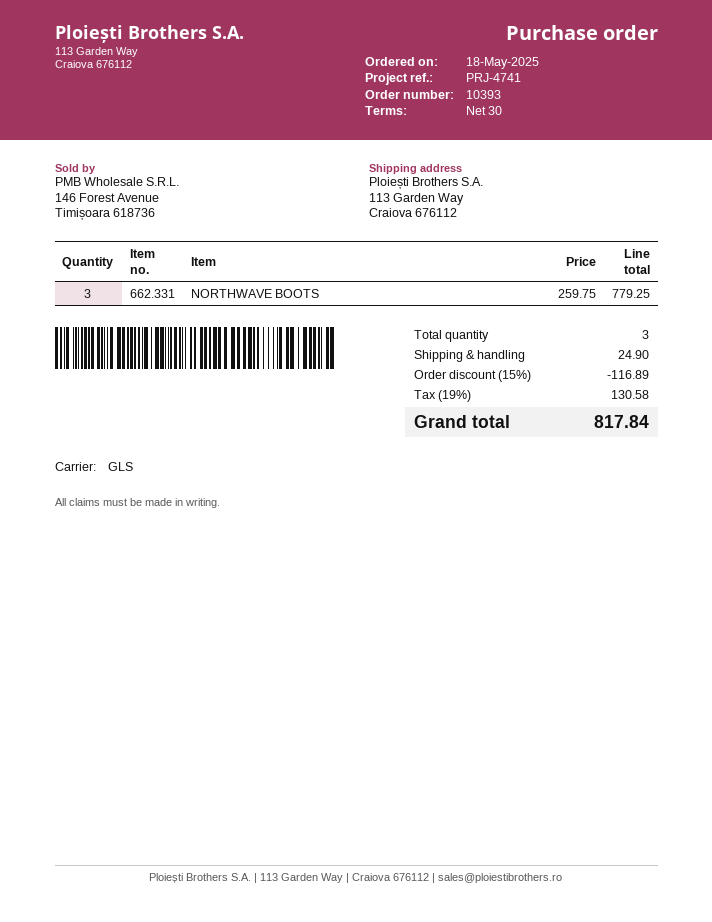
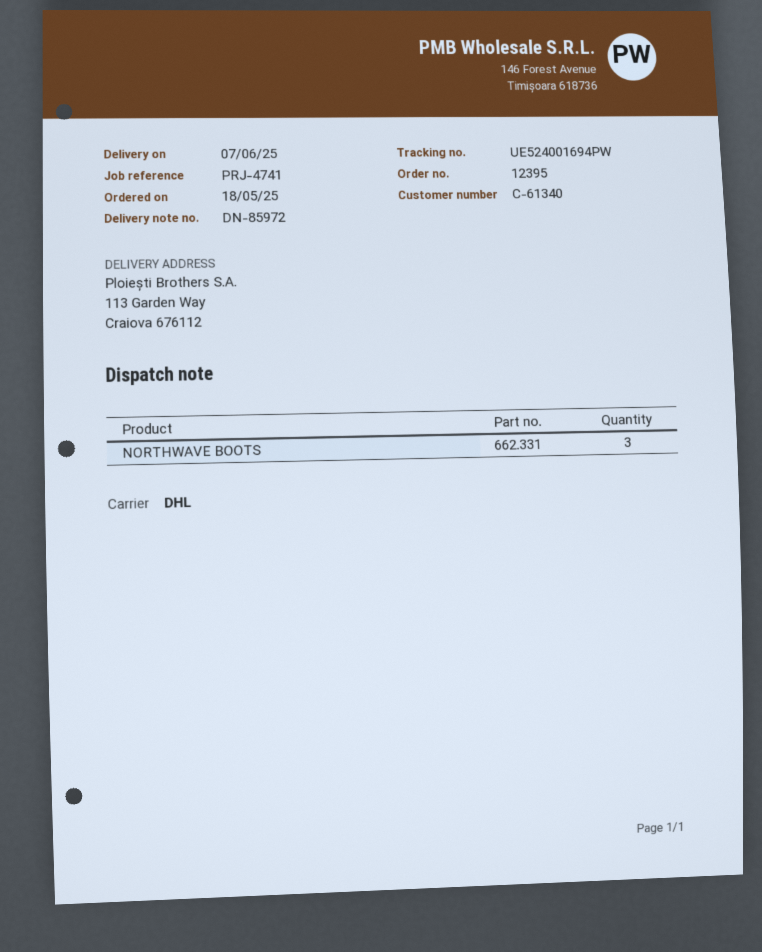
order number: 10393 -> 12395
shipping method: GLS -> DHL

